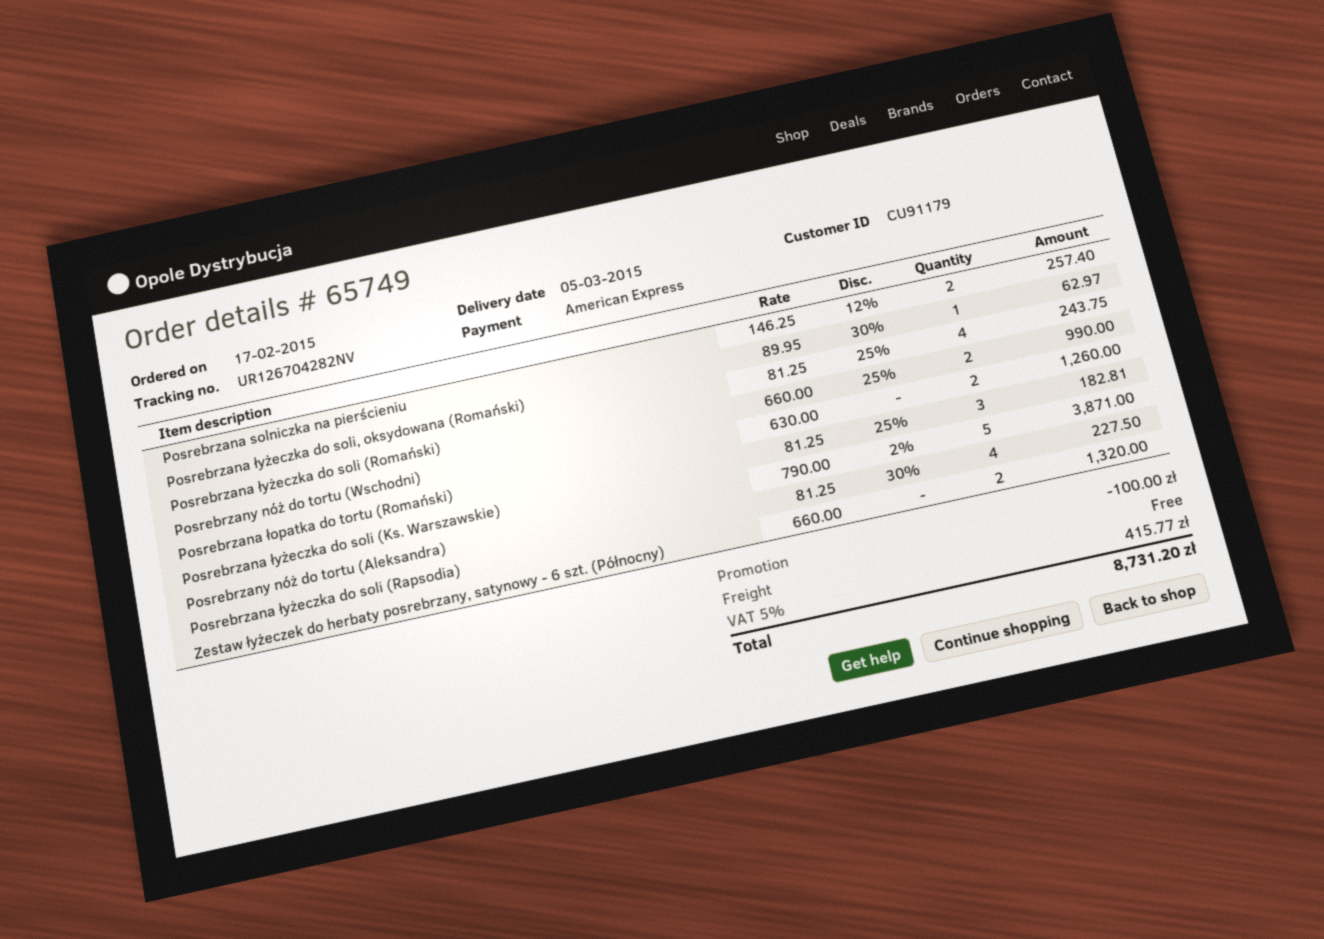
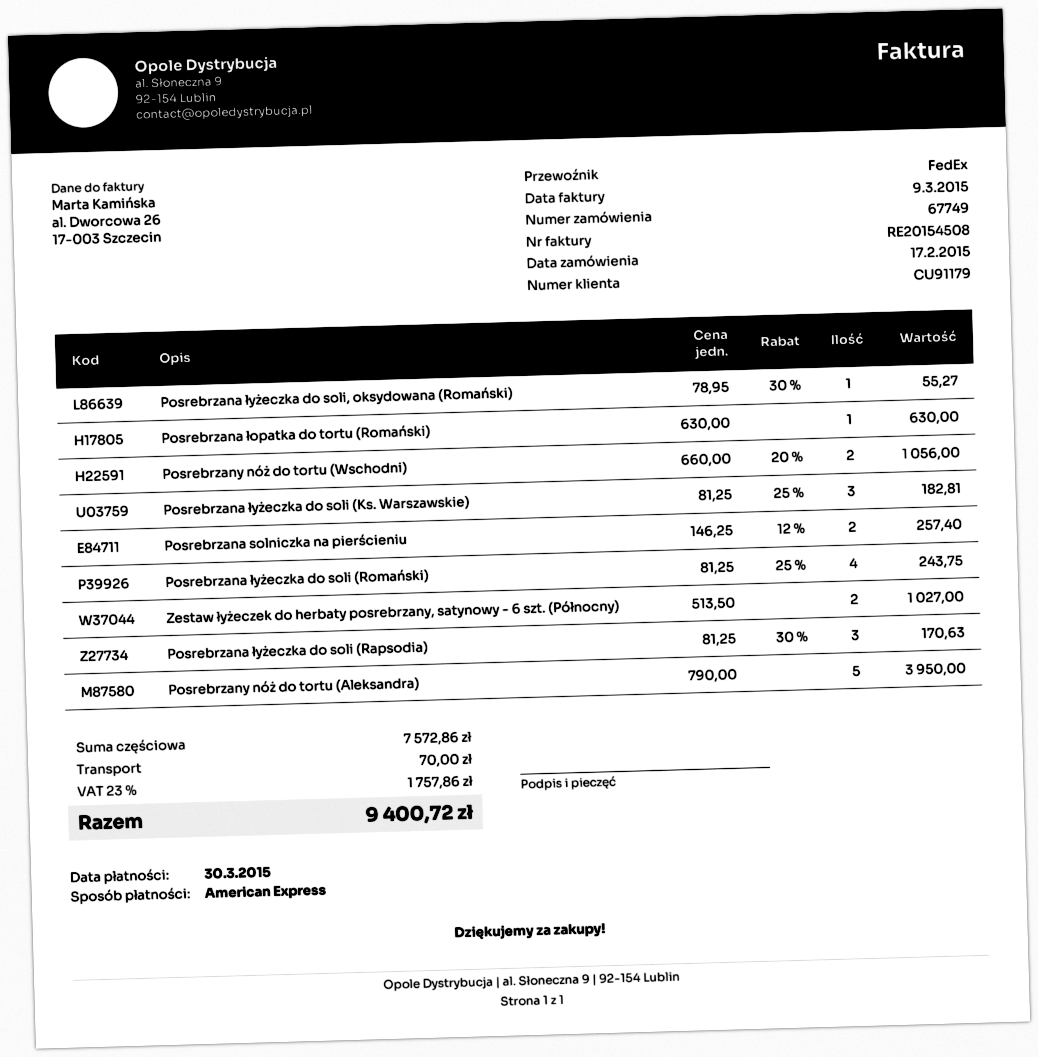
order number: 65749 -> 67749
Posrebrzana łyżeczka do soli, oksydowana (Romański): 1 x 89.95 - 30% = 62.97 -> 1 x 78.95 - 30% = 55.27
Posrebrzany nóż do tortu (Wschodni): 2 x 660.00 - 25% = 990.00 -> 2 x 660.00 - 20% = 1056.00
Posrebrzana łopatka do tortu (Romański): 2 x 630.00 = 1260.00 -> 1 x 630.00 = 630.00
Posrebrzany nóż do tortu (Aleksandra): 5 x 790.00 - 2% = 3871.00 -> 5 x 790.00 = 3950.00
Posrebrzana łyżeczka do soli (Rapsodia): 4 x 81.25 - 30% = 227.50 -> 3 x 81.25 - 30% = 170.63
Zestaw łyżeczek do herbaty posrebrzany, satynowy - 6 szt. (Północny): 2 x 660.00 = 1320.00 -> 2 x 513.50 = 1027.00
discount: 100.00 -> none
shipping: 0.00 -> 70.00
tax: 5% = 415.77 -> 23% = 1757.86
total: 8731.20 -> 9400.72

